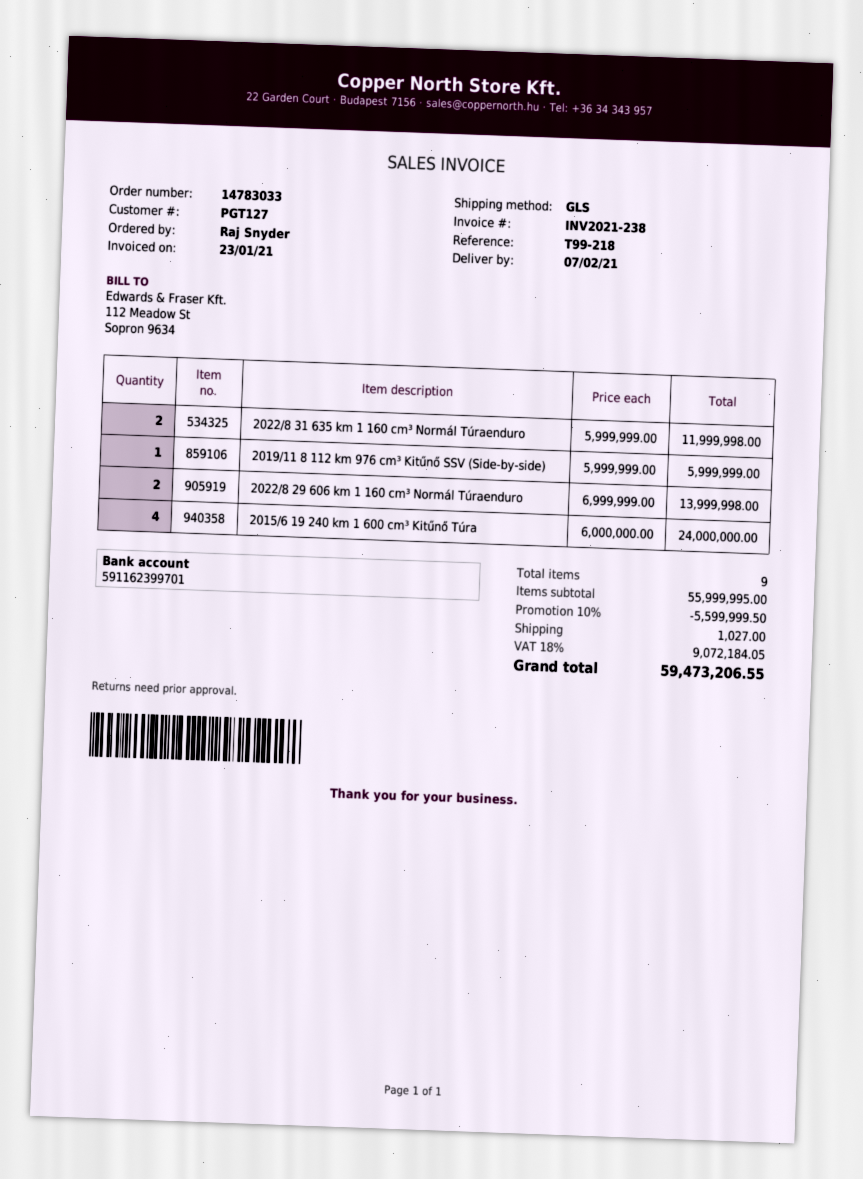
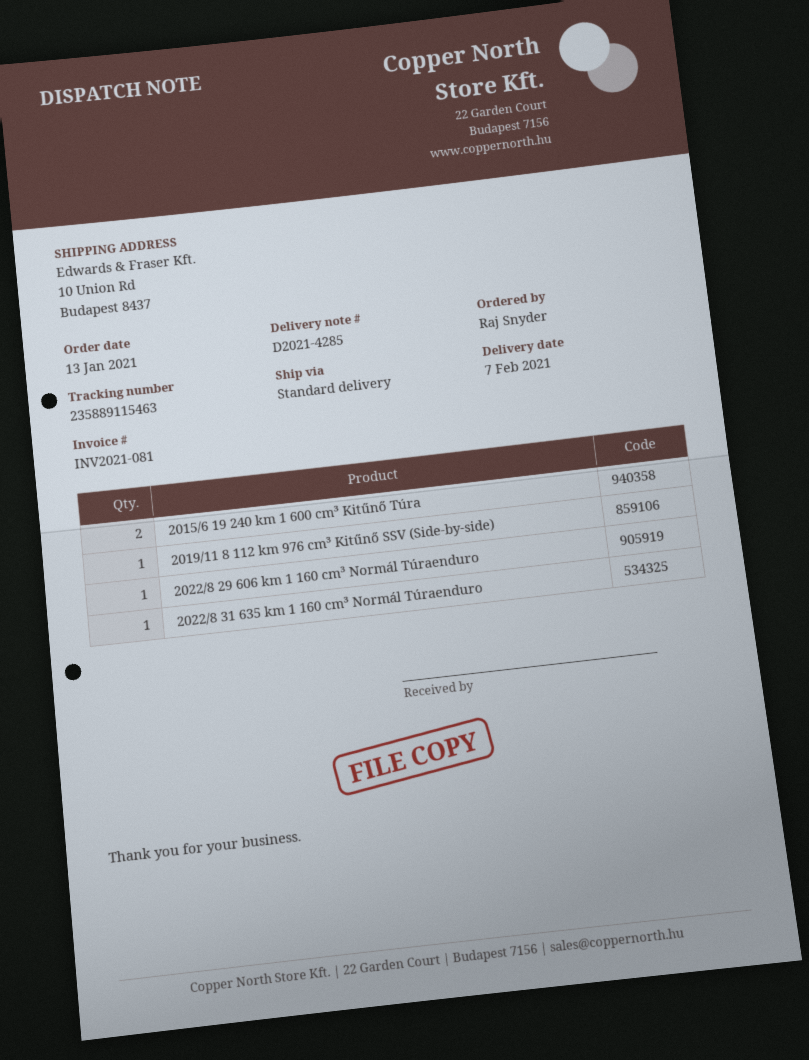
invoice number: INV2021-238 -> INV2021-081
shipping method: GLS -> standard
2022/8 31 635 km 1 160 cm³ Normál Túraenduro: 2 -> 1
2022/8 29 606 km 1 160 cm³ Normál Túraenduro: 2 -> 1
2015/6 19 240 km 1 600 cm³ Kitűnő Túra: 4 -> 2

